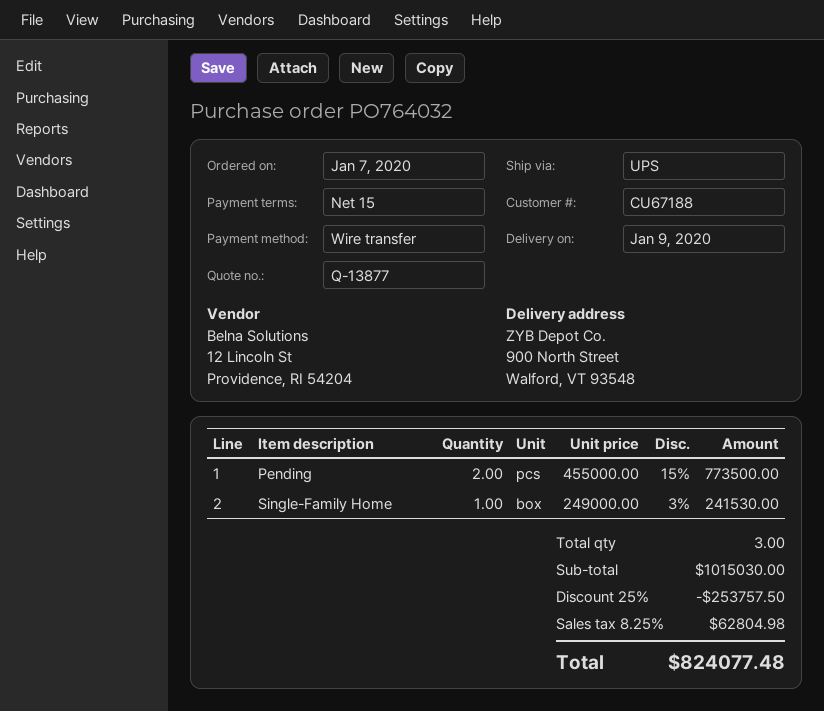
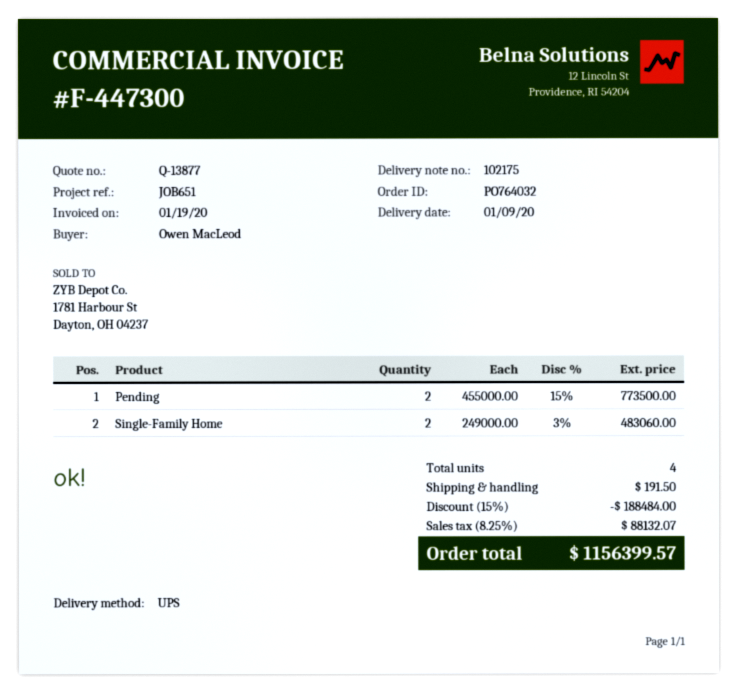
Single-Family Home: 1 x 249000.00 - 3% = 241530.00 -> 2 x 249000.00 - 3% = 483060.00
total quantity: 3 -> 4
discount: 25% = 253757.50 -> 15% = 188484.00
shipping: none -> 191.50
tax: 8.25% = 62804.98 -> 8.25% = 88132.07
total: 824077.48 -> 1156399.57

